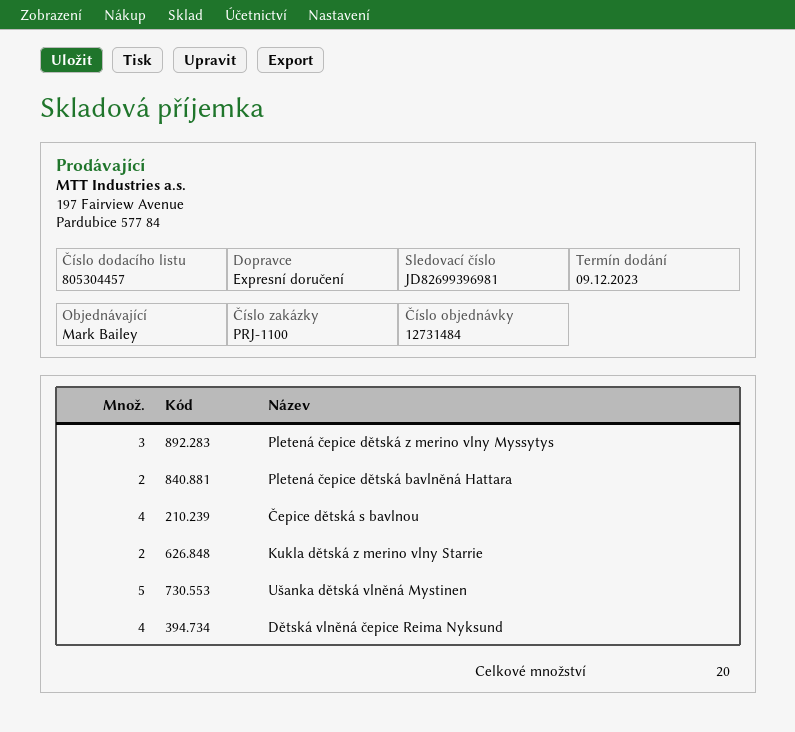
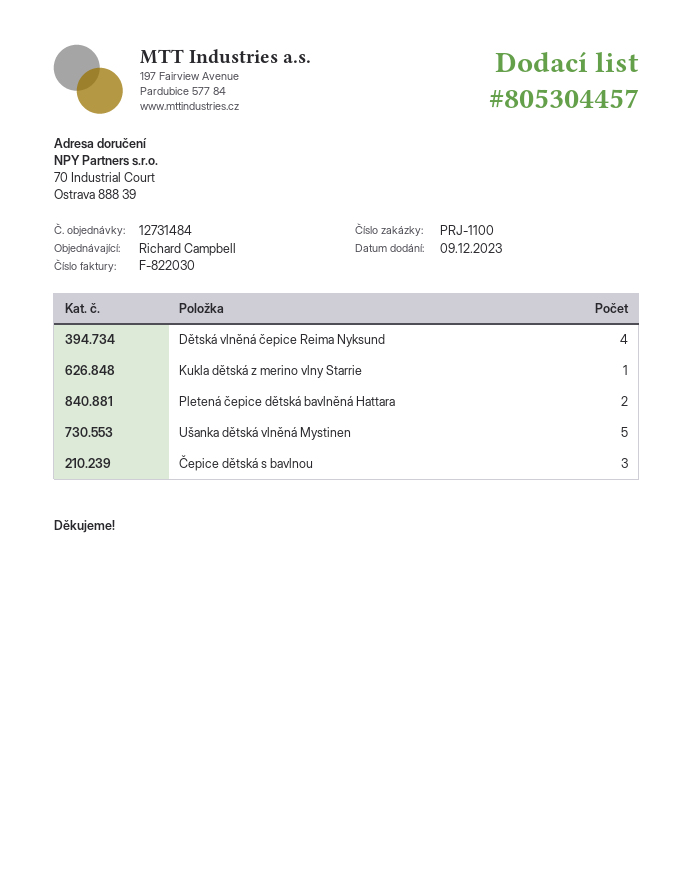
ordered by: Mark Bailey -> Richard Campbell
Pletená čepice dětská z merino vlny Myssytys: 3 -> none
Čepice dětská s bavlnou: 4 -> 3
Kukla dětská z merino vlny Starrie: 2 -> 1

